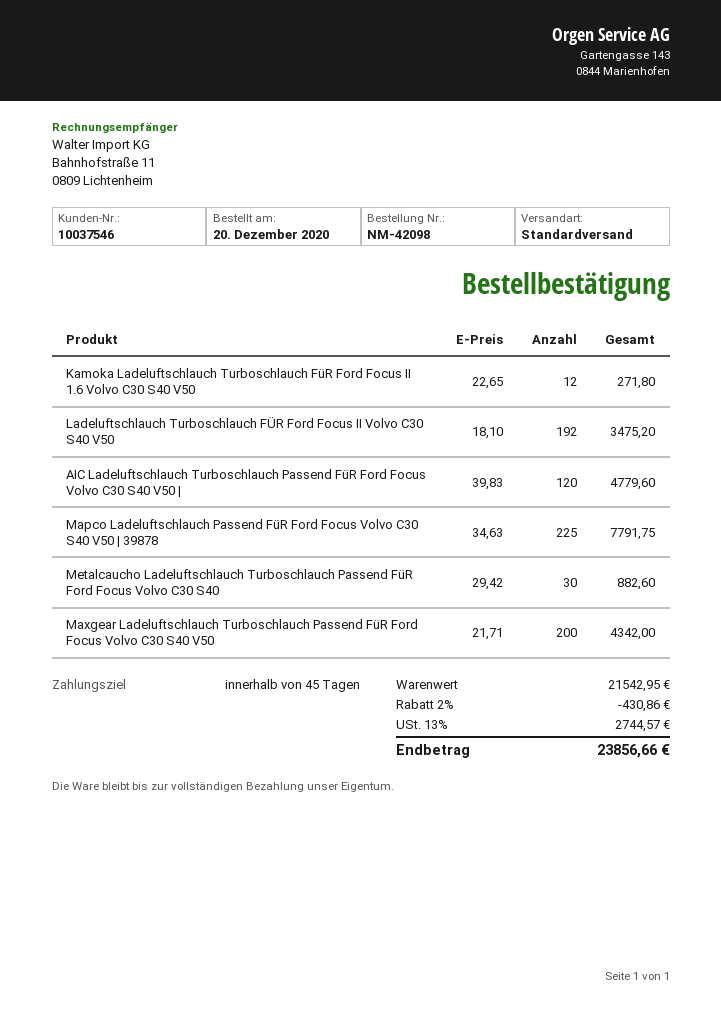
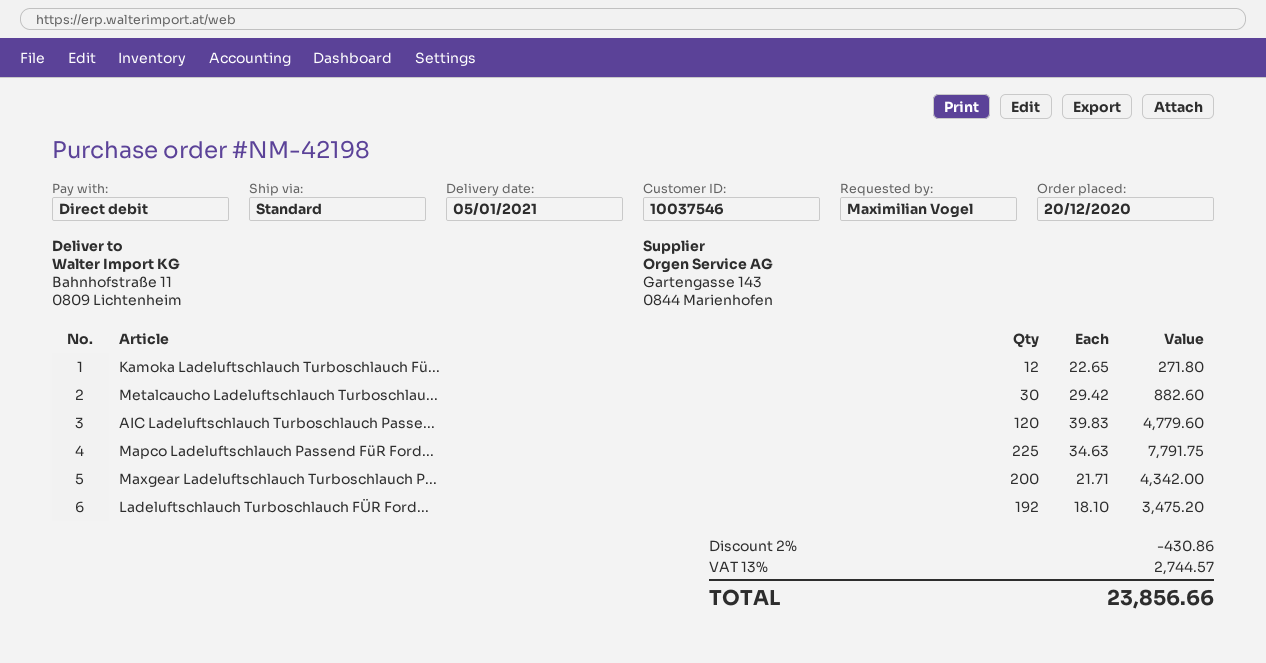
order number: NM-42098 -> NM-42198

